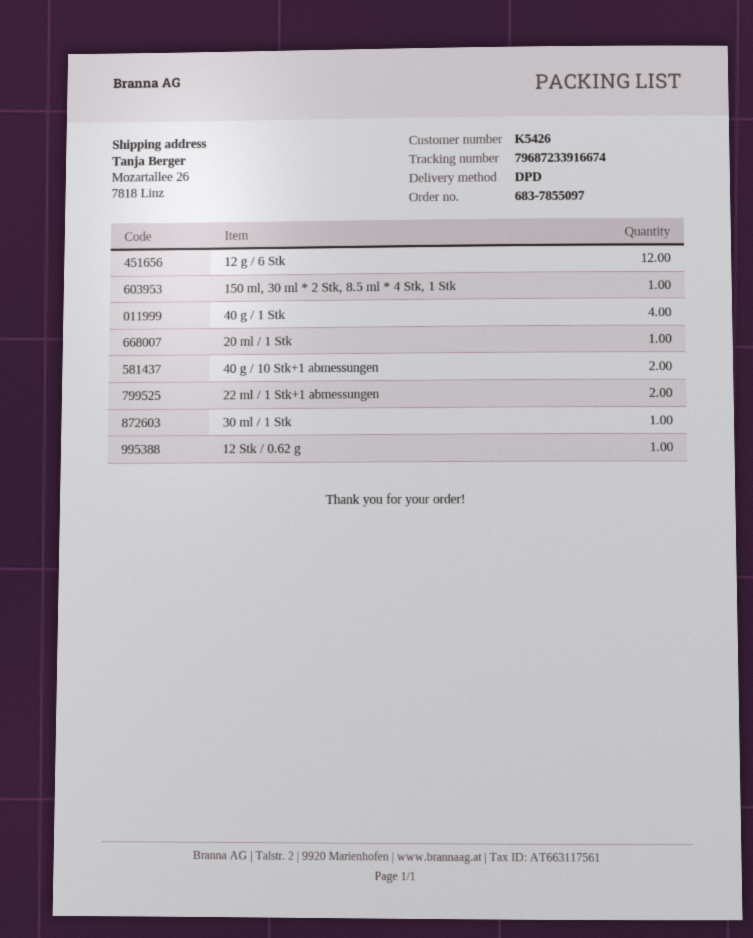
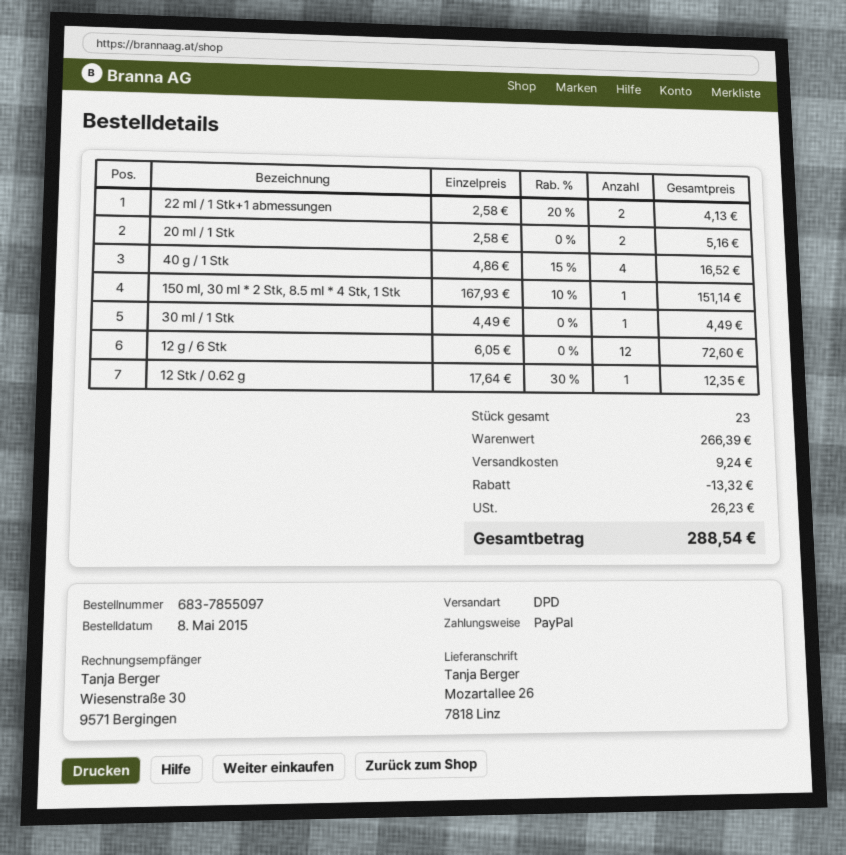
20 ml / 1 Stk: 1 -> 2
40 g / 10 Stk+1 abmessungen: 2 -> none

